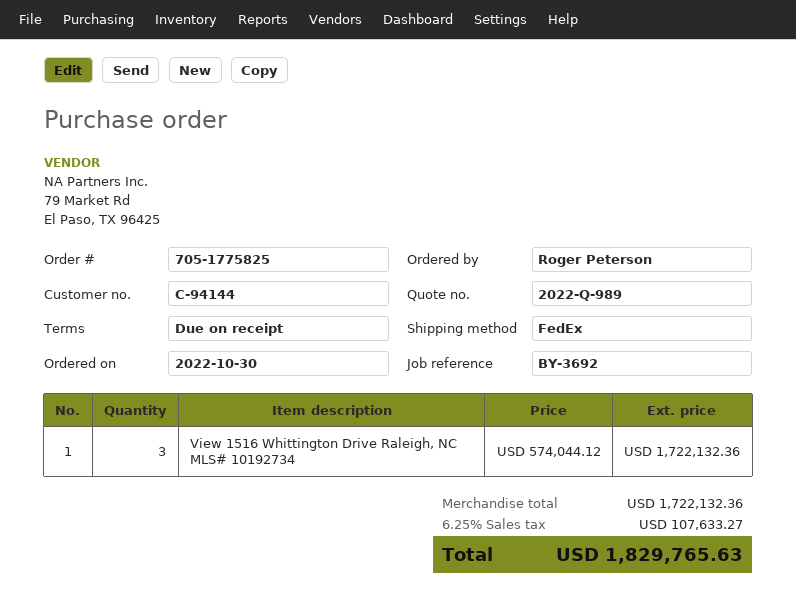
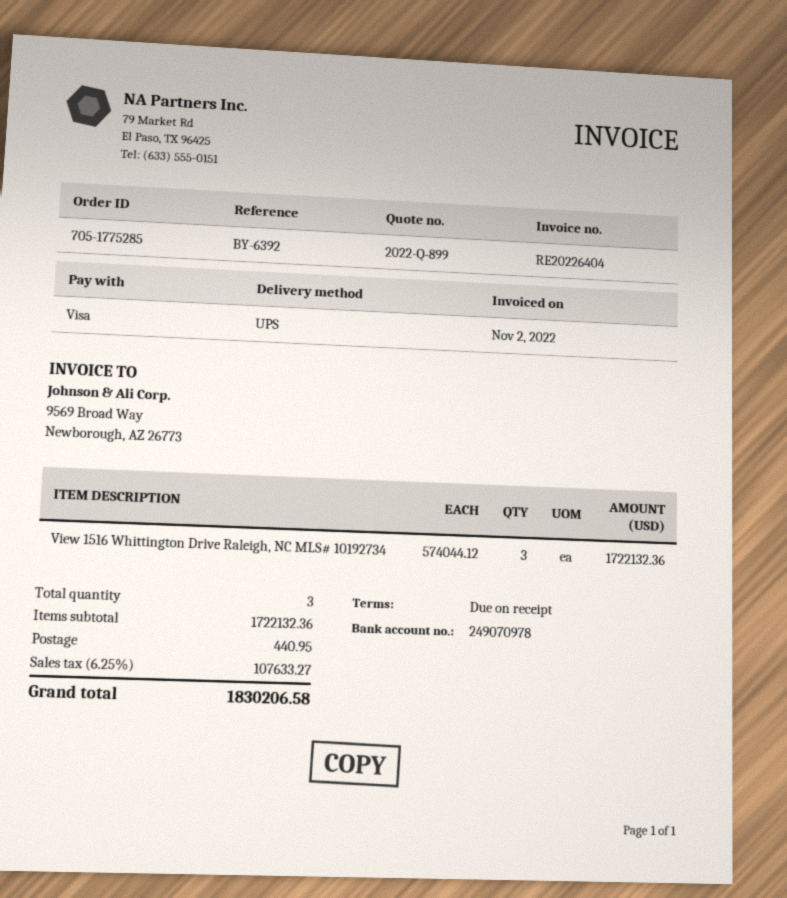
quote number: 2022-Q-989 -> 2022-Q-899
order number: 705-1775825 -> 705-1775285
reference: BY-3692 -> BY-6392
shipping method: FedEx -> UPS
shipping: none -> 440.95
total: 1829765.63 -> 1830206.58

